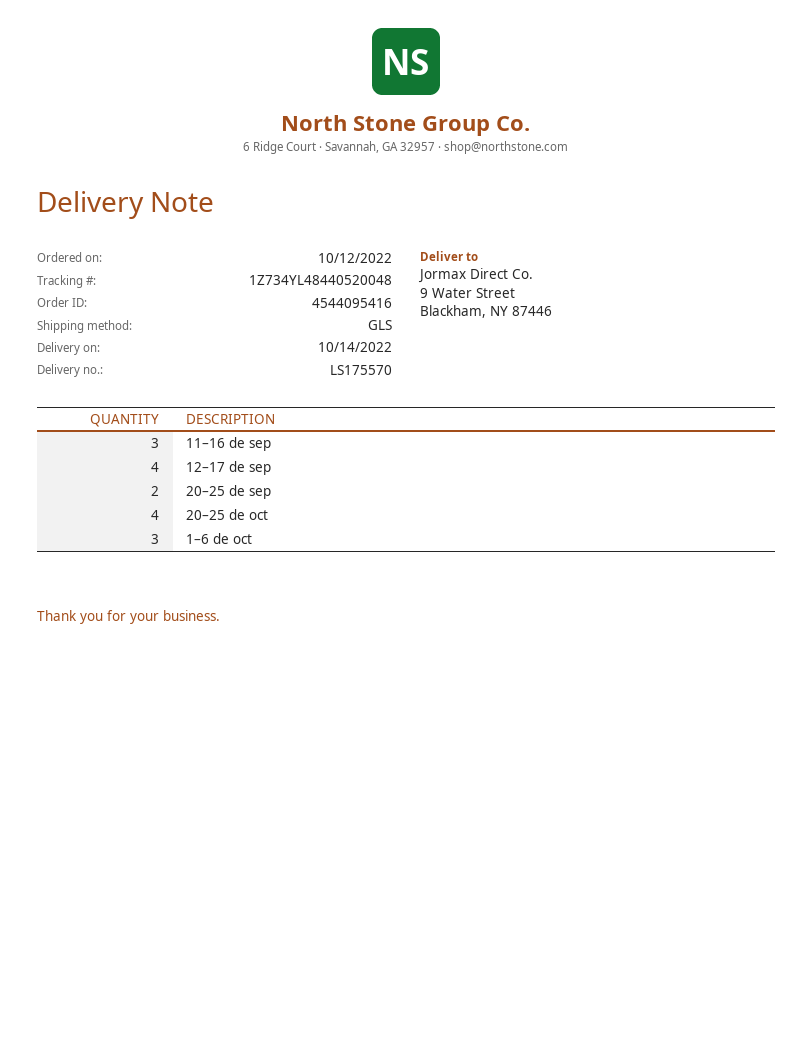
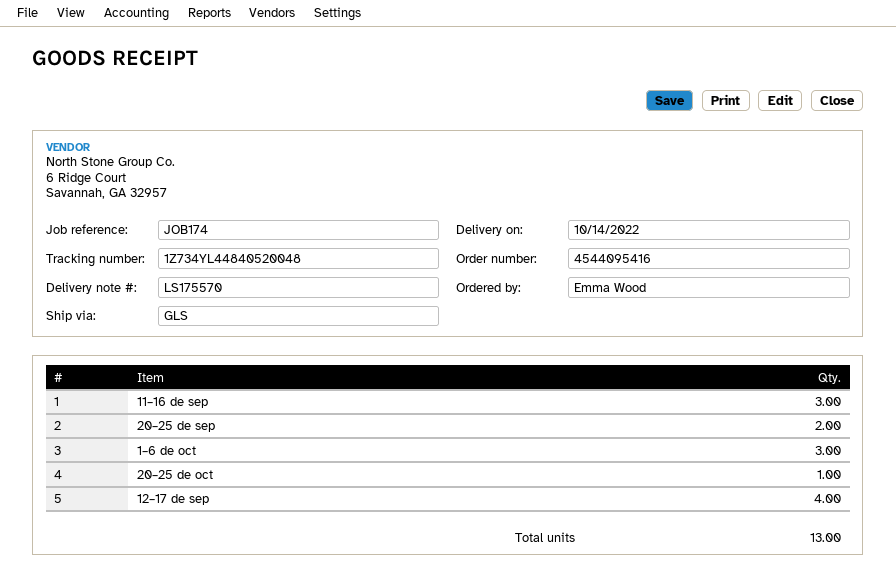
tracking number: 1Z734YL48440520048 -> 1Z734YL44840520048
20–25 de oct: 4 -> 1

